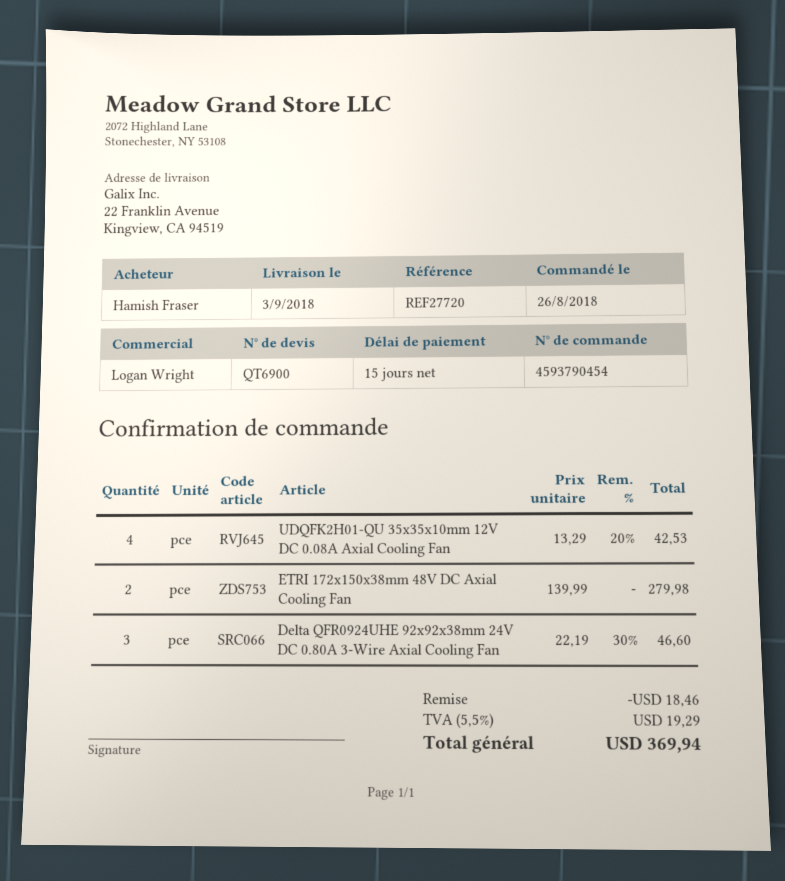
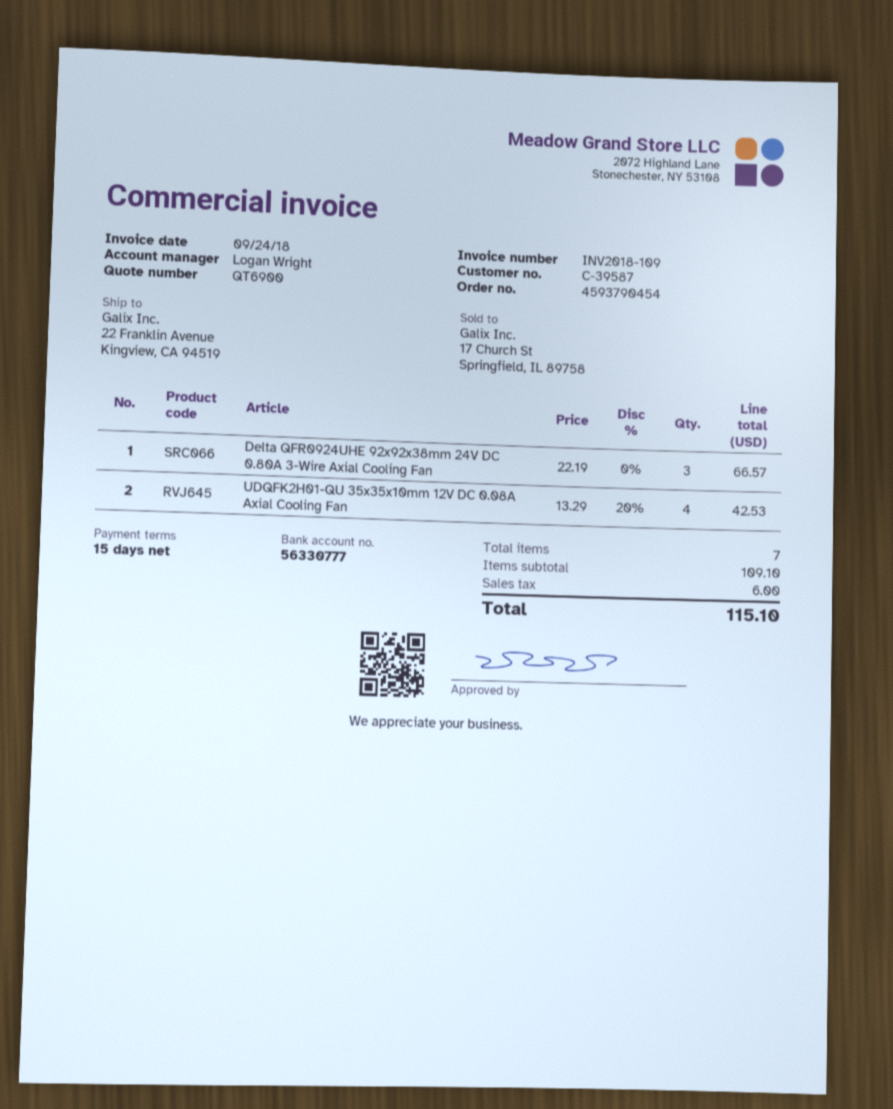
ETRI 172x150x38mm 48V DC Axial Cooling Fan: 2 x 139.99 = 279.98 -> none
Delta QFR0924UHE 92x92x38mm 24V DC 0.80A 3-Wire Axial Cooling Fan: 3 x 22.19 - 30% = 46.60 -> 3 x 22.19 = 66.57
discount: 18.46 -> none
tax: 19.29 -> 6.00
total: 369.94 -> 115.10

